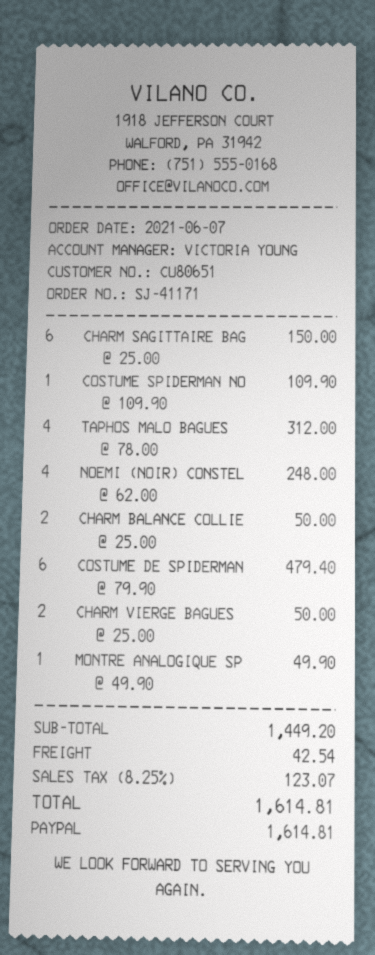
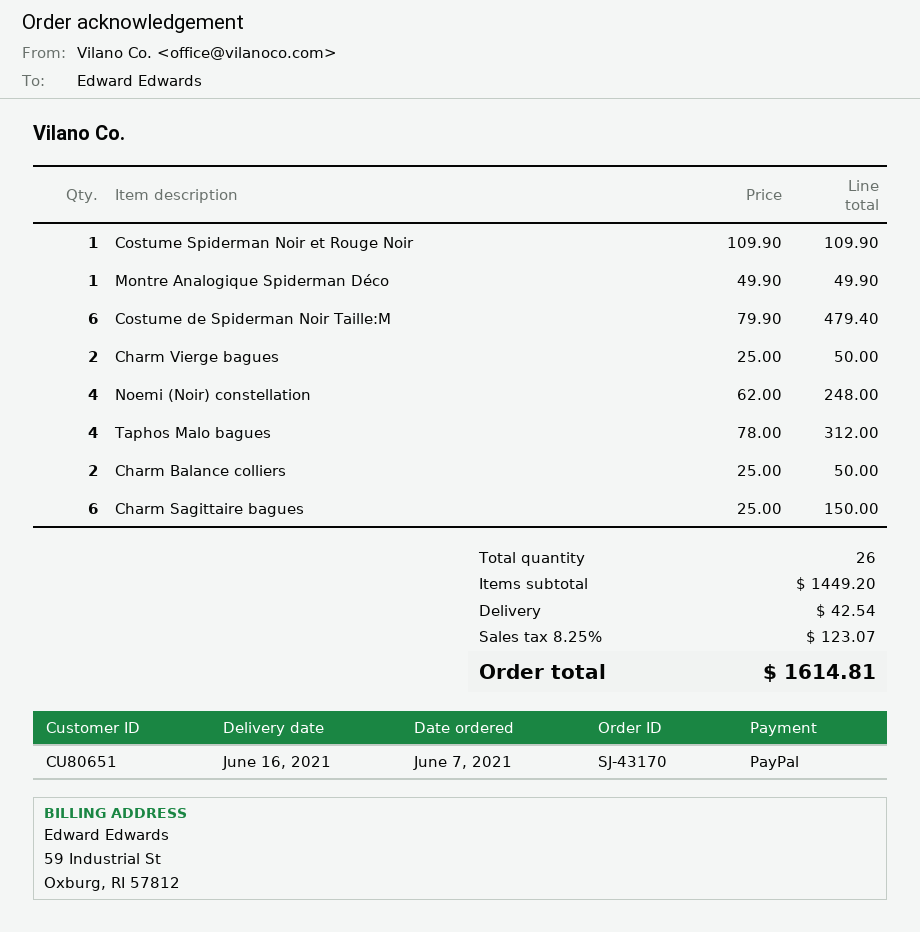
order number: SJ-41171 -> SJ-43170

